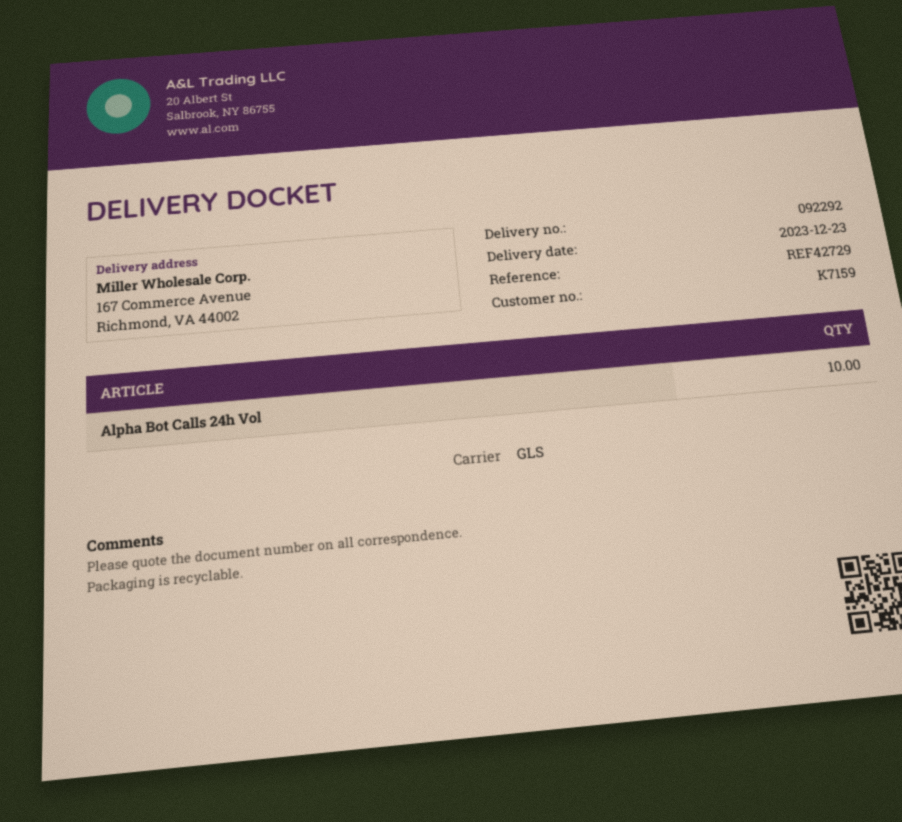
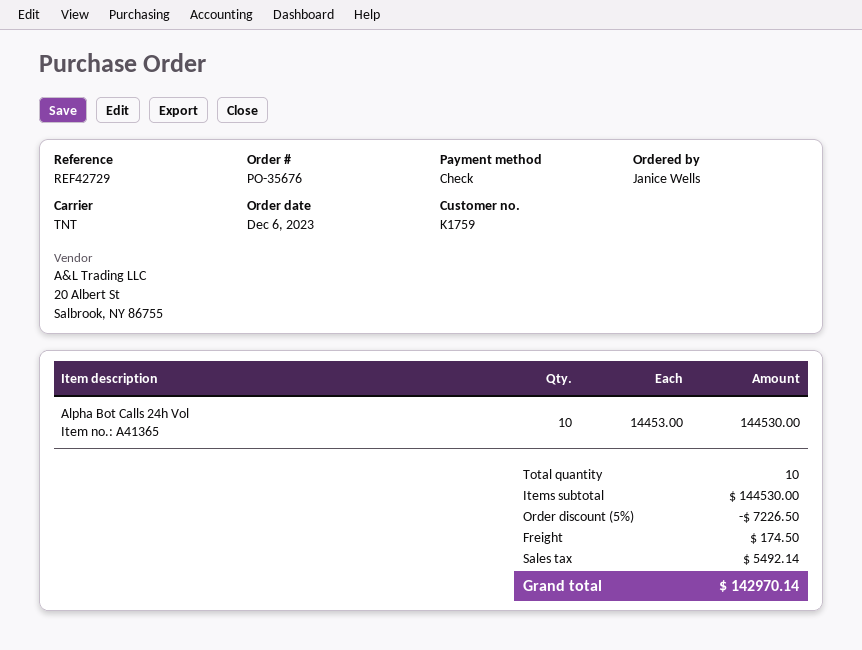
customer number: K7159 -> K1759
shipping method: GLS -> TNT

